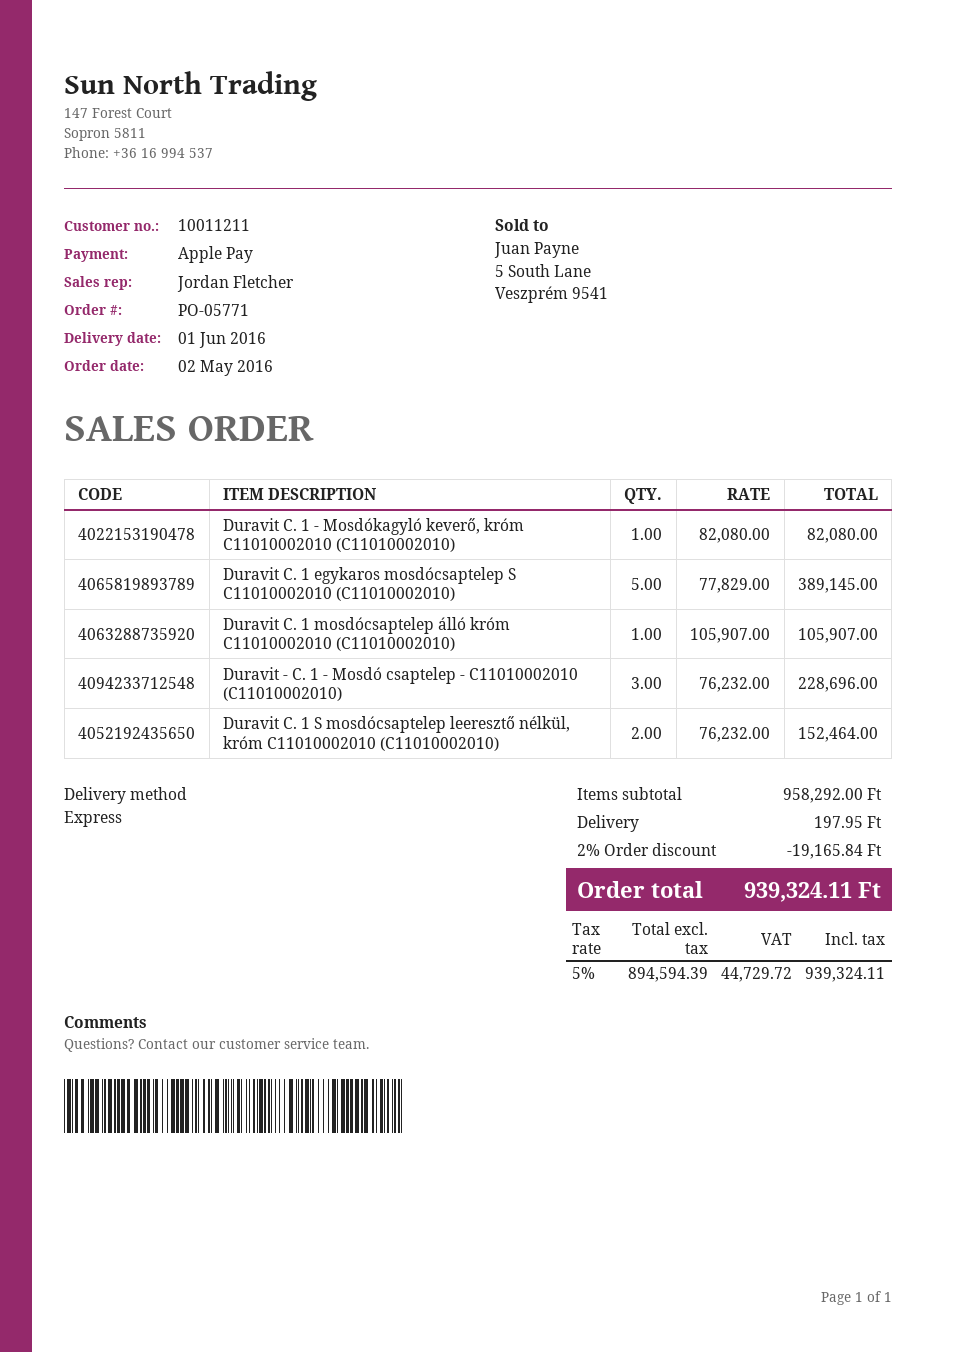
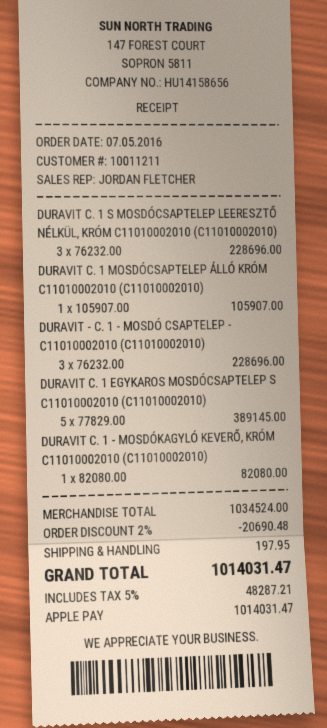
order date: 2016-05-02 -> 2016-05-07
Duravit C. 1 S mosdócsaptelep leeresztő nélkül, króm C11010002010 (C11010002010): 2 x 76232.00 = 152464.00 -> 3 x 76232.00 = 228696.00
subtotal: 958292.00 -> 1034524.00
discount: 2% = 19165.84 -> 2% = 20690.48
tax: 5% = 44729.72 -> 5% = 48287.21
total: 939324.11 -> 1014031.47

